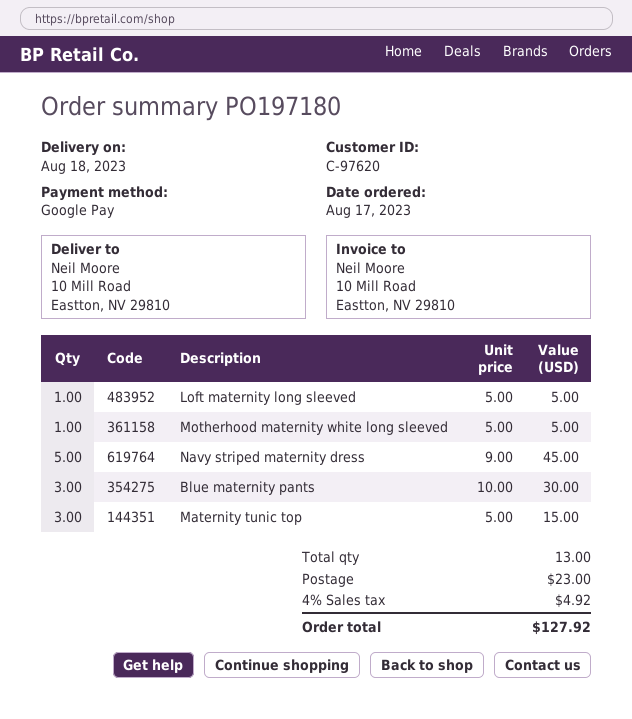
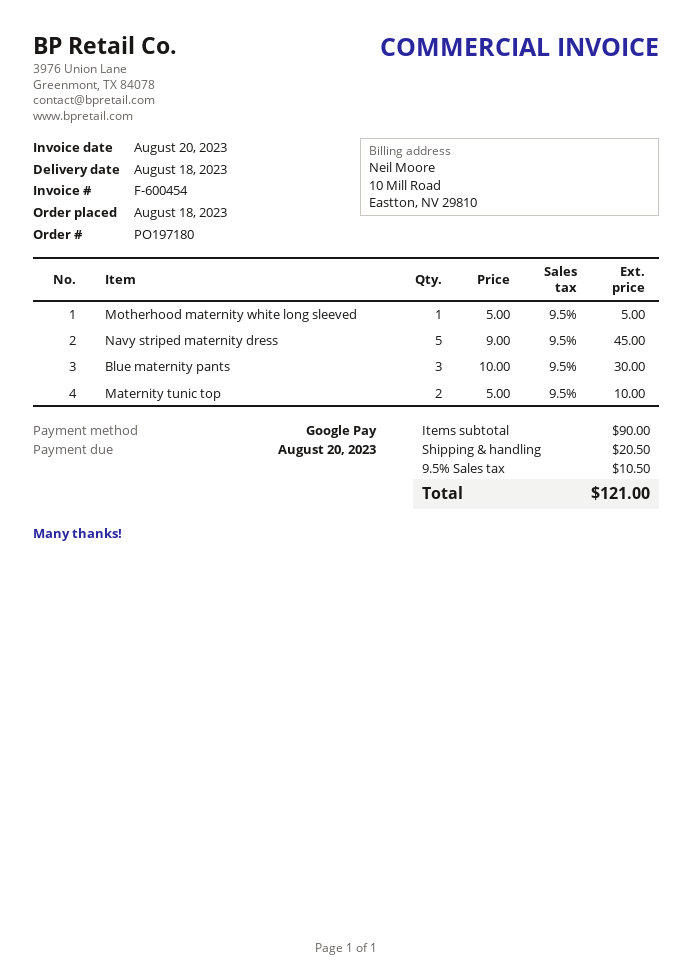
order date: 2023-08-17 -> 2023-08-18
Loft maternity long sleeved: 1 x 5.00 = 5.00 -> none
Maternity tunic top: 3 x 5.00 = 15.00 -> 2 x 5.00 = 10.00
shipping: 23.00 -> 20.50
tax: 4% = 4.92 -> 9.5% = 10.50
total: 127.92 -> 121.00

